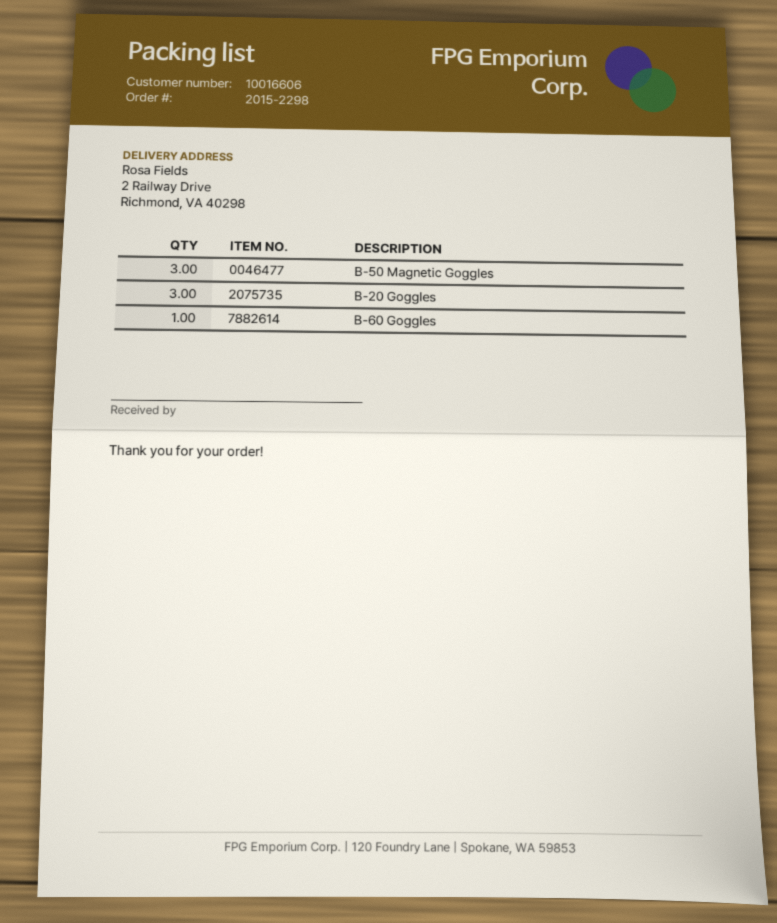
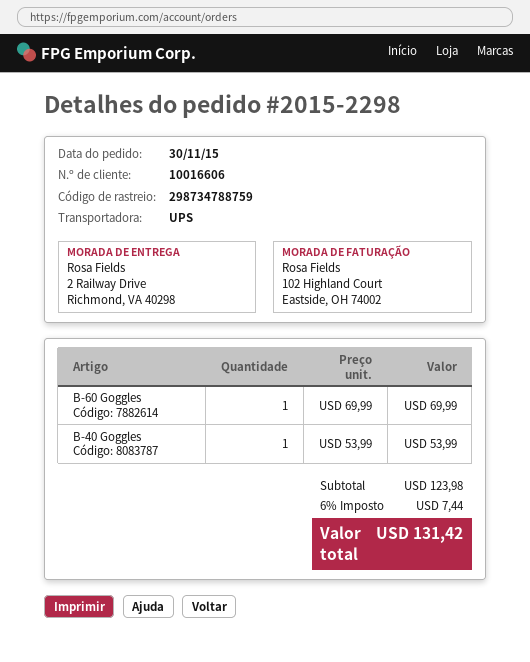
B-50 Magnetic Goggles: 3 -> none
B-20 Goggles: 3 -> none
B-40 Goggles: none -> 1

